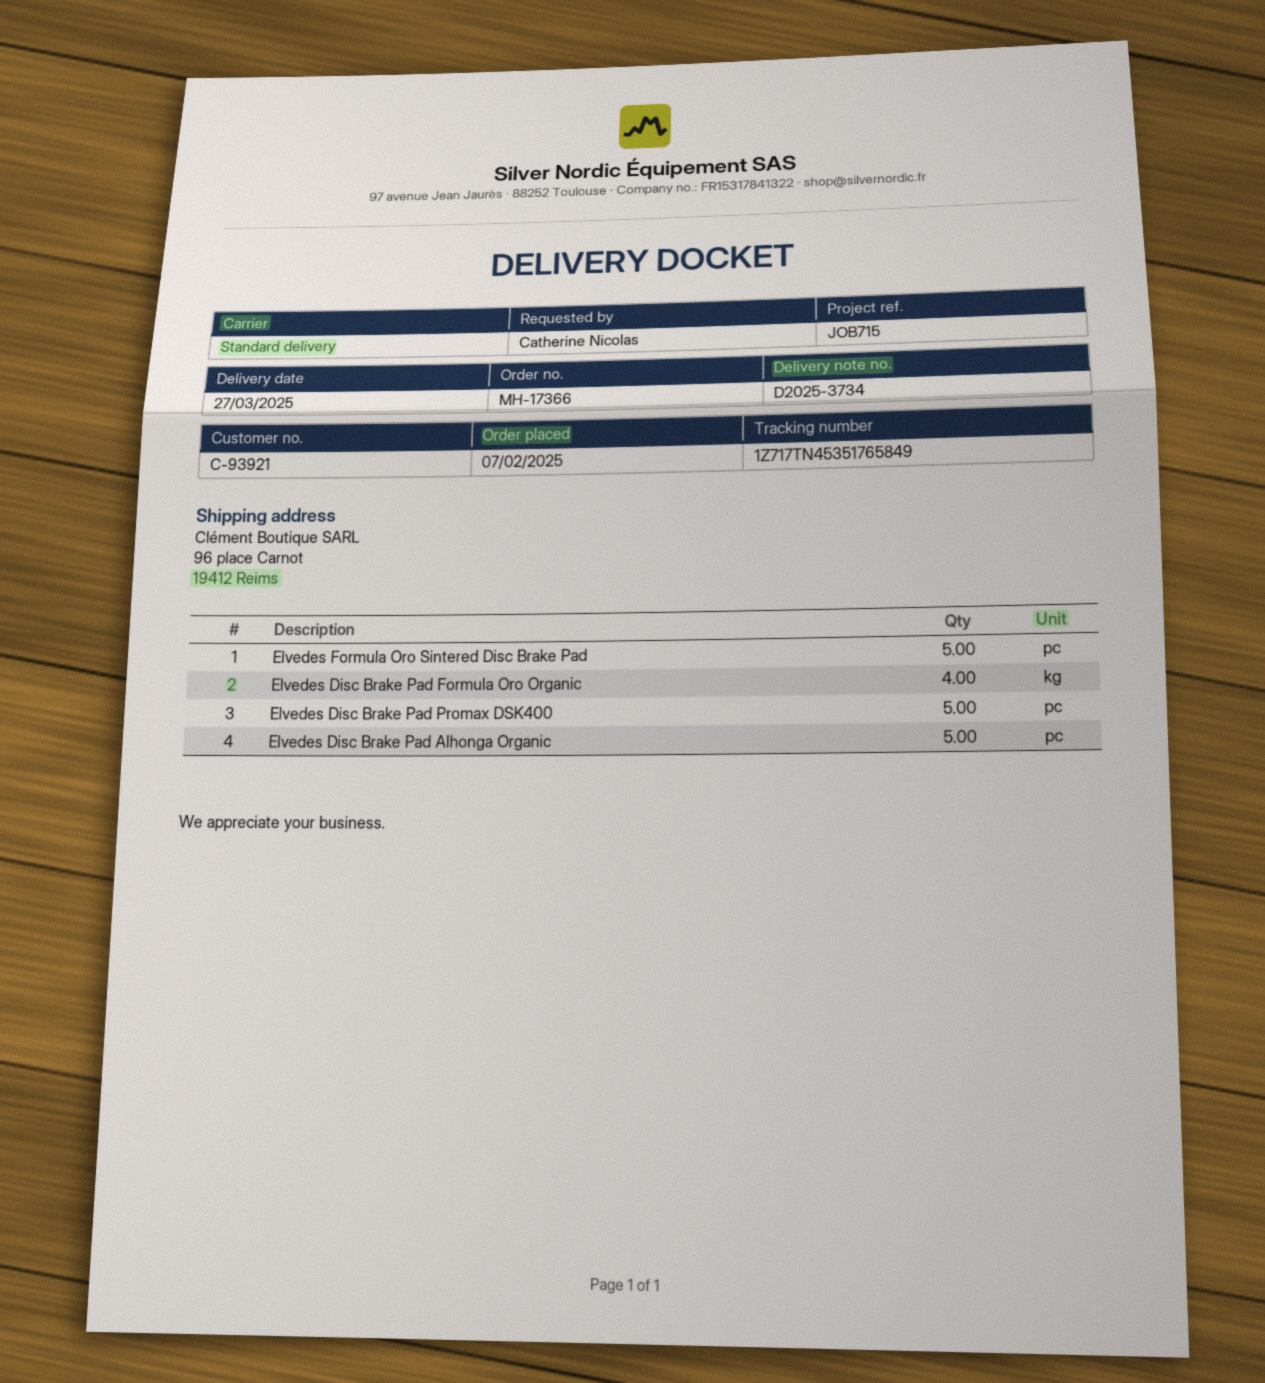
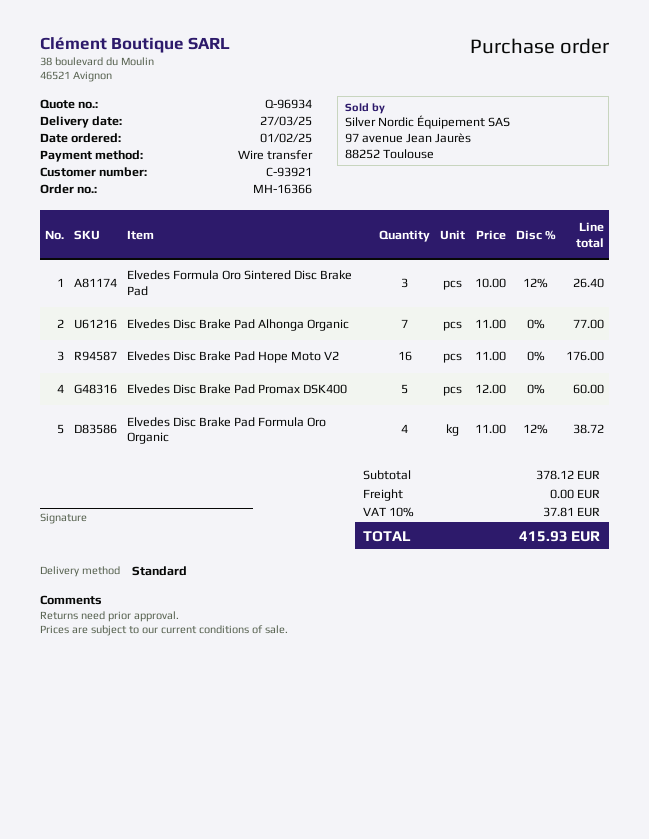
order number: MH-17366 -> MH-16366
order date: 2025-02-07 -> 2025-02-01
Elvedes Formula Oro Sintered Disc Brake Pad: 5 -> 3
Elvedes Disc Brake Pad Alhonga Organic: 5 -> 7
Elvedes Disc Brake Pad Hope Moto V2: none -> 16

